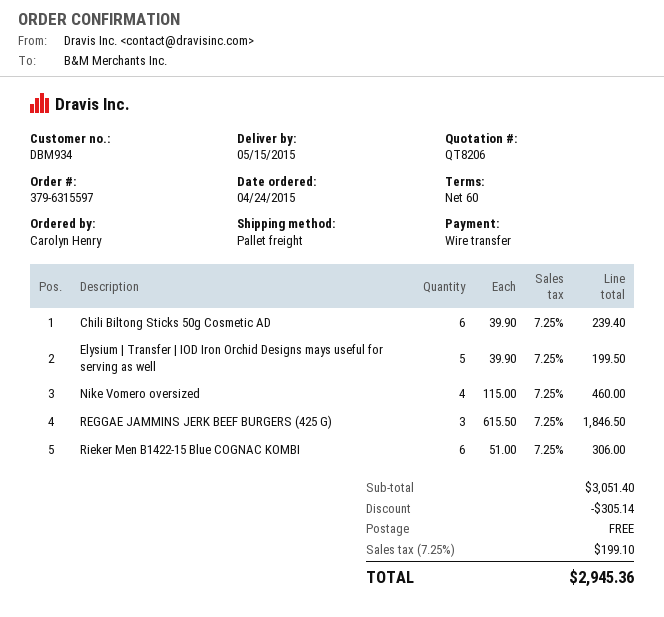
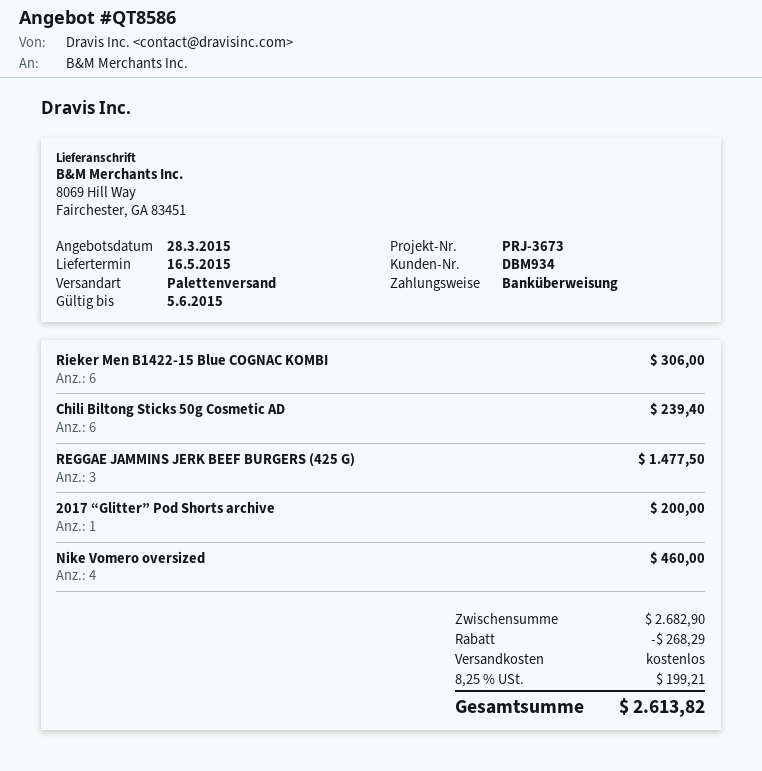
quote number: QT8206 -> QT8586
delivery date: 2015-05-15 -> 2015-05-16
Elysium | Transfer | IOD Iron Orchid Designs mays useful for serving as well: 5 for 199.50 -> none
REGGAE JAMMINS JERK BEEF BURGERS (425 G): 3 for 1846.50 -> 3 for 1477.50
2017 “Glitter” Pod Shorts archive: none -> 1 for 200.00
subtotal: 3051.40 -> 2682.90
discount: 305.14 -> 268.29
tax: 7.25% = 199.10 -> 8.25% = 199.21
total: 2945.36 -> 2613.82

